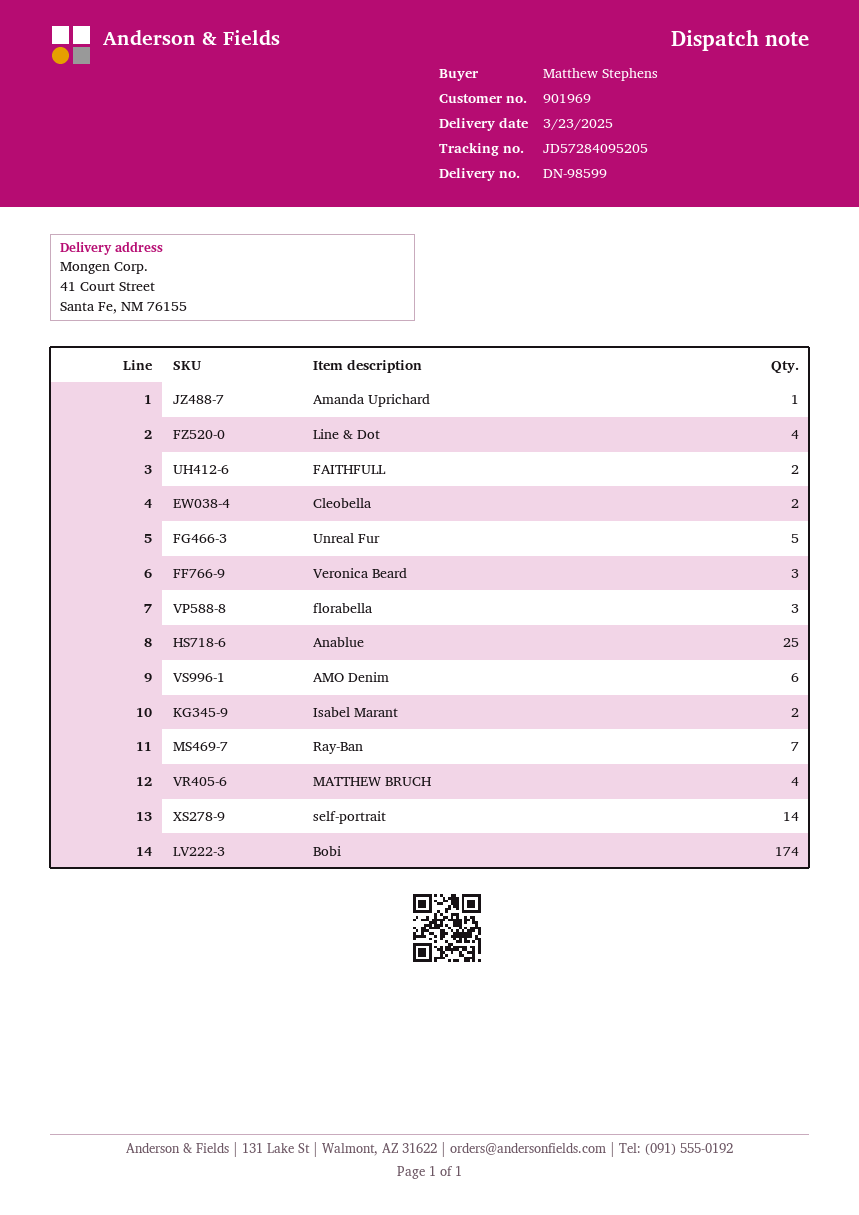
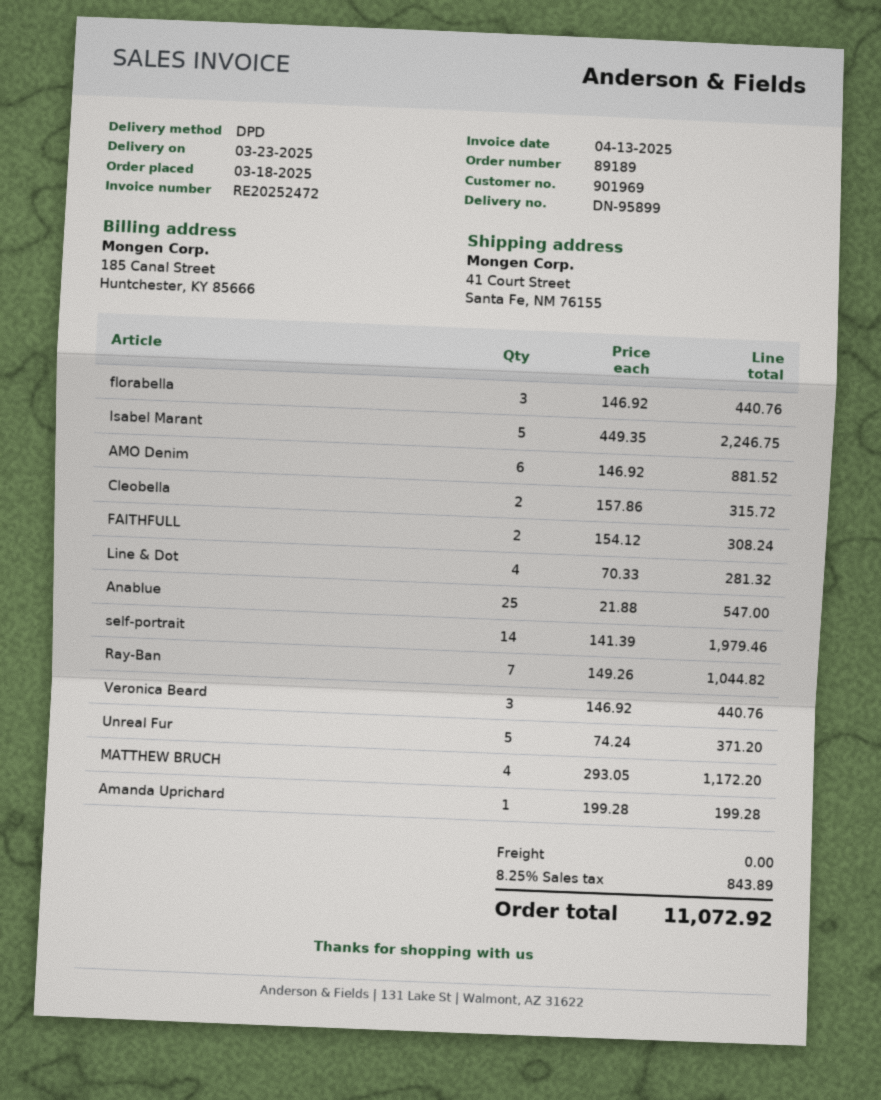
delivery note number: DN-98599 -> DN-95899
Isabel Marant: 2 -> 5
Bobi: 174 -> none

